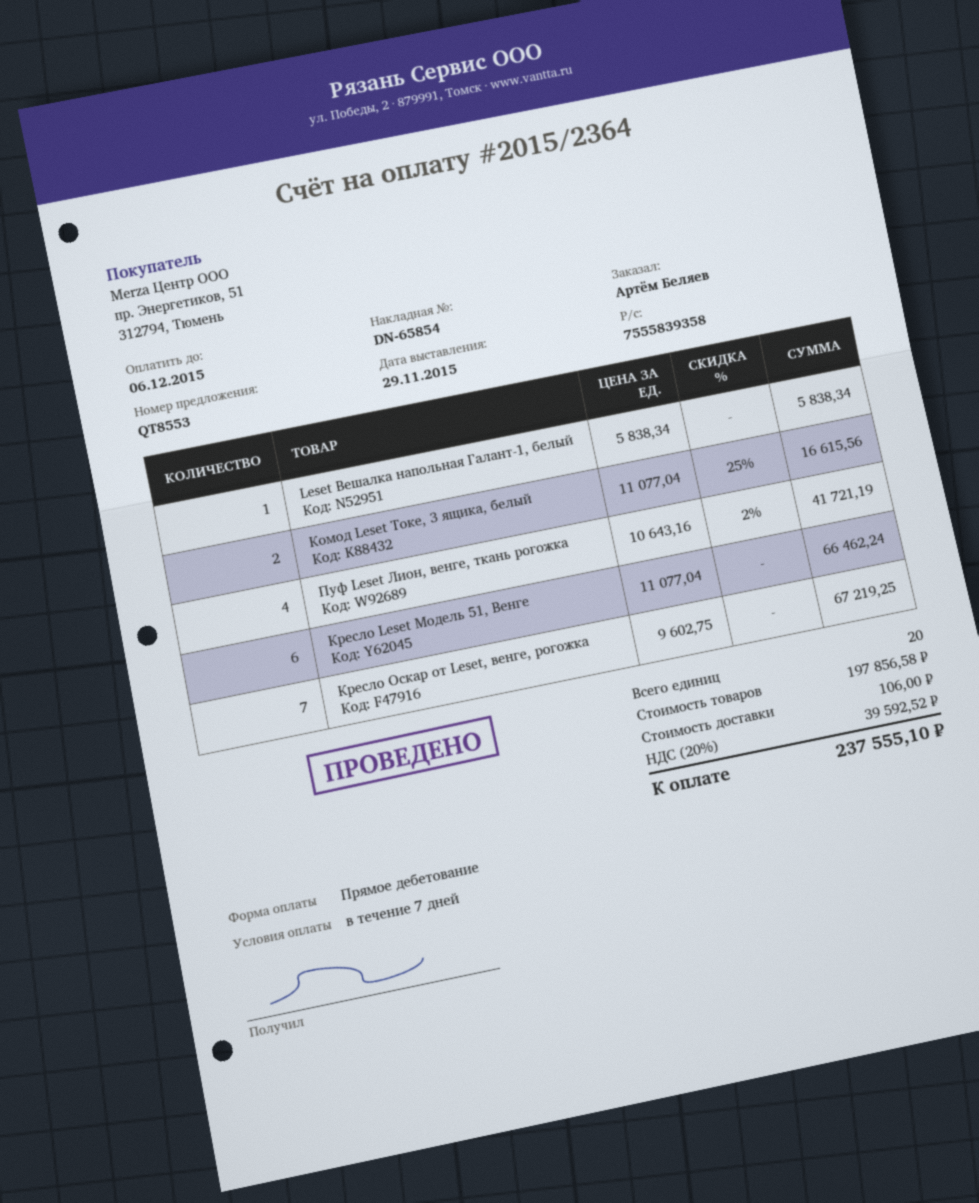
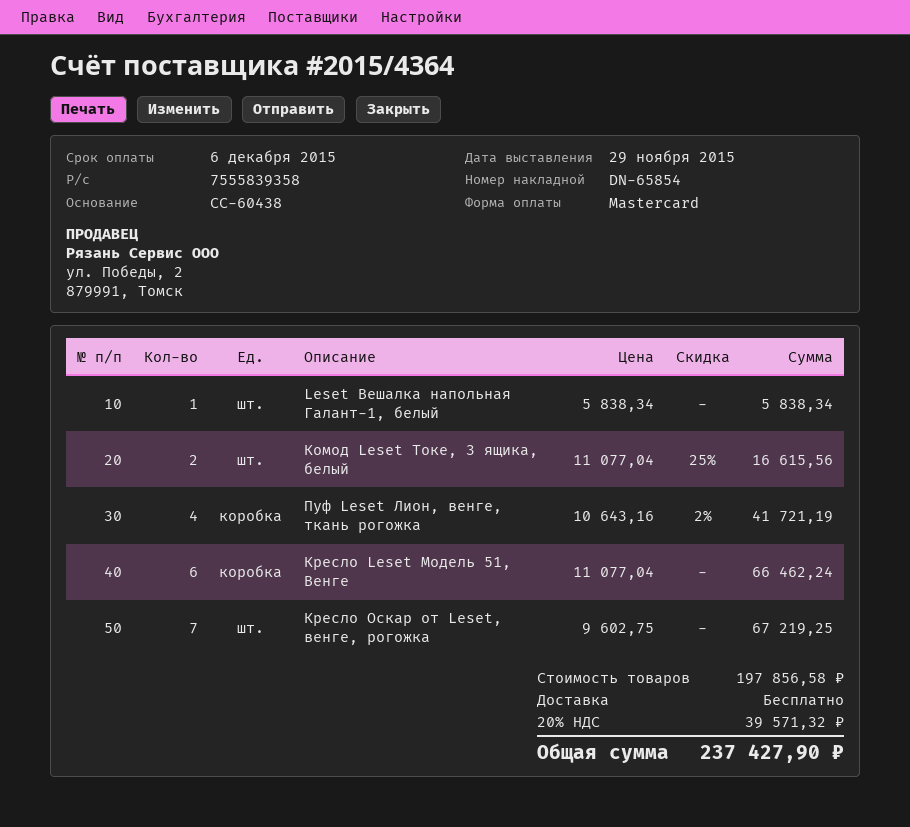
invoice number: 2015/2364 -> 2015/4364
payment method: direct debit -> Mastercard
shipping: 106.00 -> 0.00
tax: 20% = 39592.52 -> 20% = 39571.32
total: 237555.10 -> 237427.90

